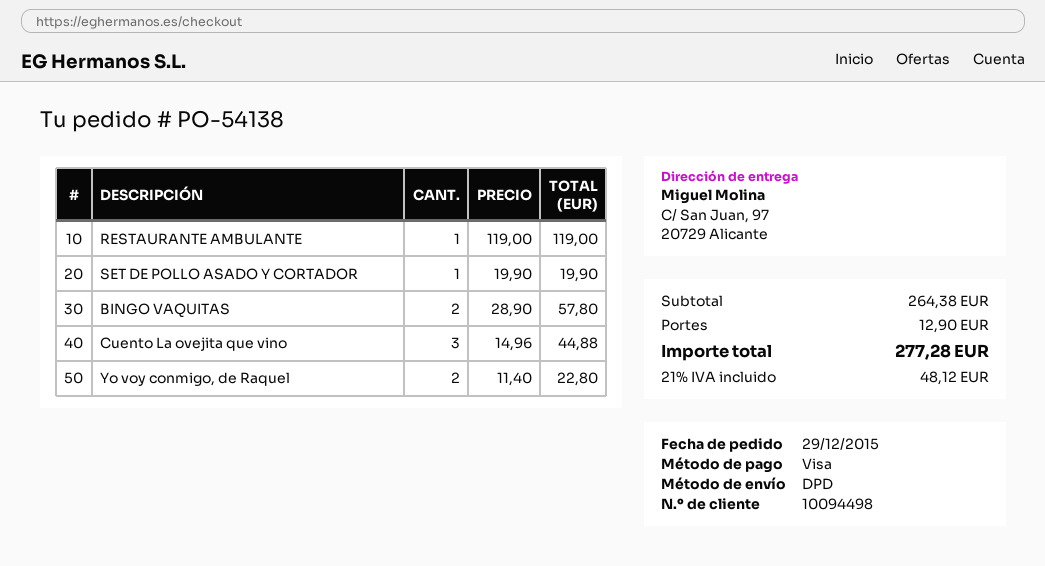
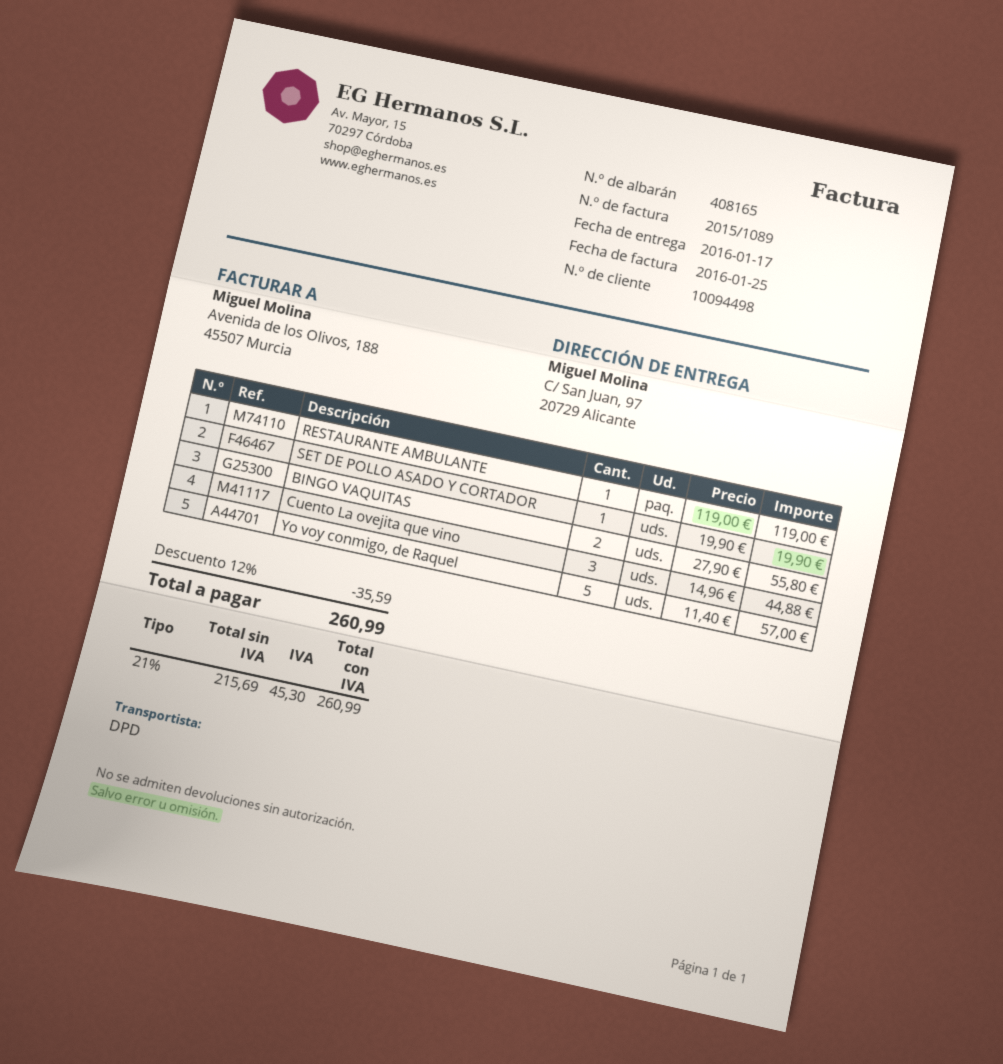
BINGO VAQUITAS: 2 x 28.90 = 57.80 -> 2 x 27.90 = 55.80
Yo voy conmigo, de Raquel: 2 x 11.40 = 22.80 -> 5 x 11.40 = 57.00
discount: none -> 12% = 35.59
shipping: 12.90 -> none
tax: 21% = 48.12 -> 21% = 45.30
total: 277.28 -> 260.99

